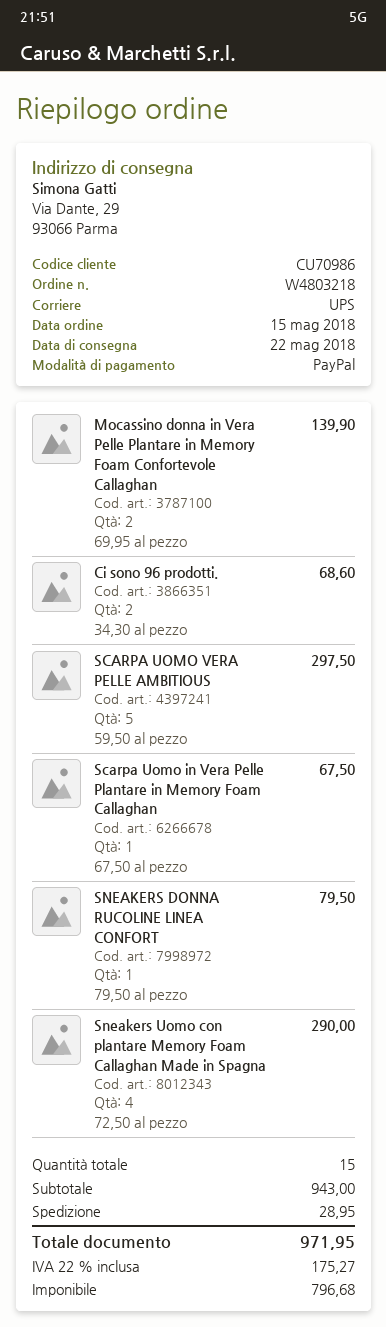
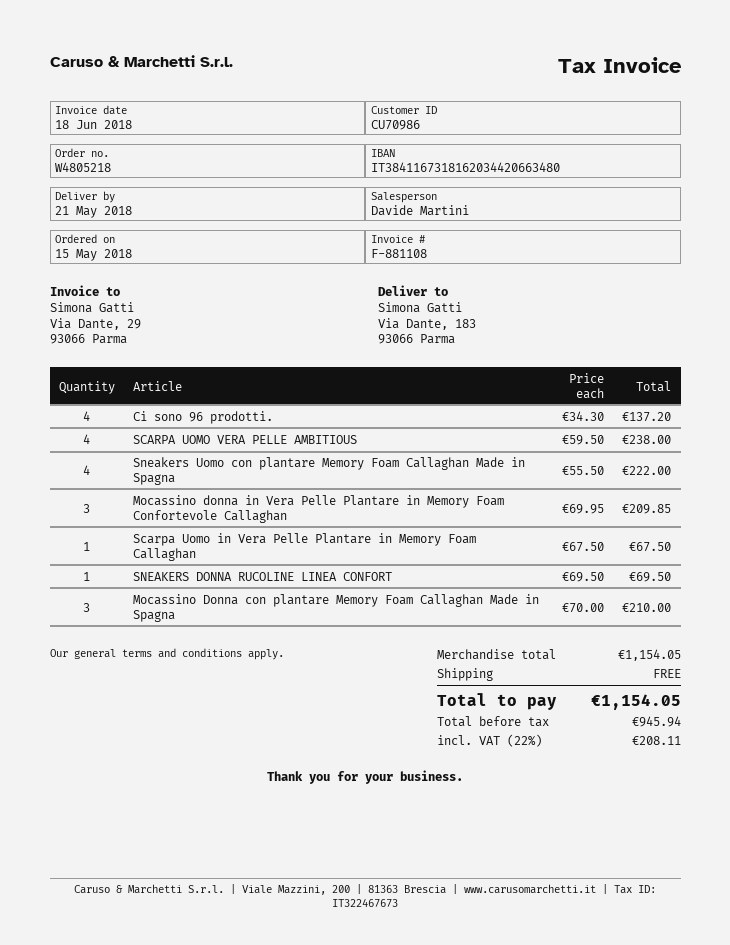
order number: W4803218 -> W4805218
delivery date: 2018-05-22 -> 2018-05-21
ship to: Via Dante, 29, 93066 Parma -> Via Dante, 183, 93066 Parma
Mocassino donna in Vera Pelle Plantare in Memory Foam Confortevole Callaghan: 2 x 69.95 = 139.90 -> 3 x 69.95 = 209.85
Ci sono 96 prodotti.: 2 x 34.30 = 68.60 -> 4 x 34.30 = 137.20
SCARPA UOMO VERA PELLE AMBITIOUS: 5 x 59.50 = 297.50 -> 4 x 59.50 = 238.00
SNEAKERS DONNA RUCOLINE LINEA CONFORT: 1 x 79.50 = 79.50 -> 1 x 69.50 = 69.50
Sneakers Uomo con plantare Memory Foam Callaghan Made in Spagna: 4 x 72.50 = 290.00 -> 4 x 55.50 = 222.00
Mocassino Donna con plantare Memory Foam Callaghan Made in Spagna: none -> 3 x 70.00 = 210.00
subtotal: 943.00 -> 1154.05
shipping: 28.95 -> 0.00
net: 796.68 -> 945.94
tax: 22% = 175.27 -> 22% = 208.11
total: 971.95 -> 1154.05

